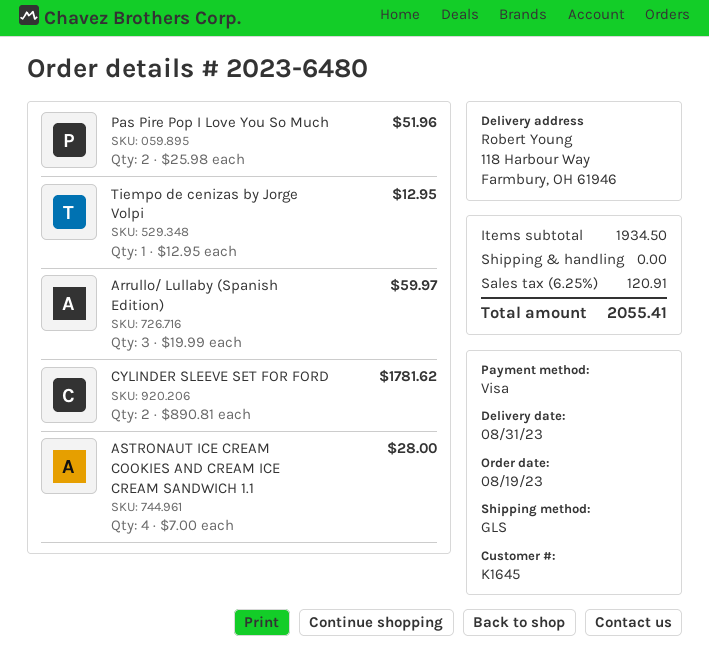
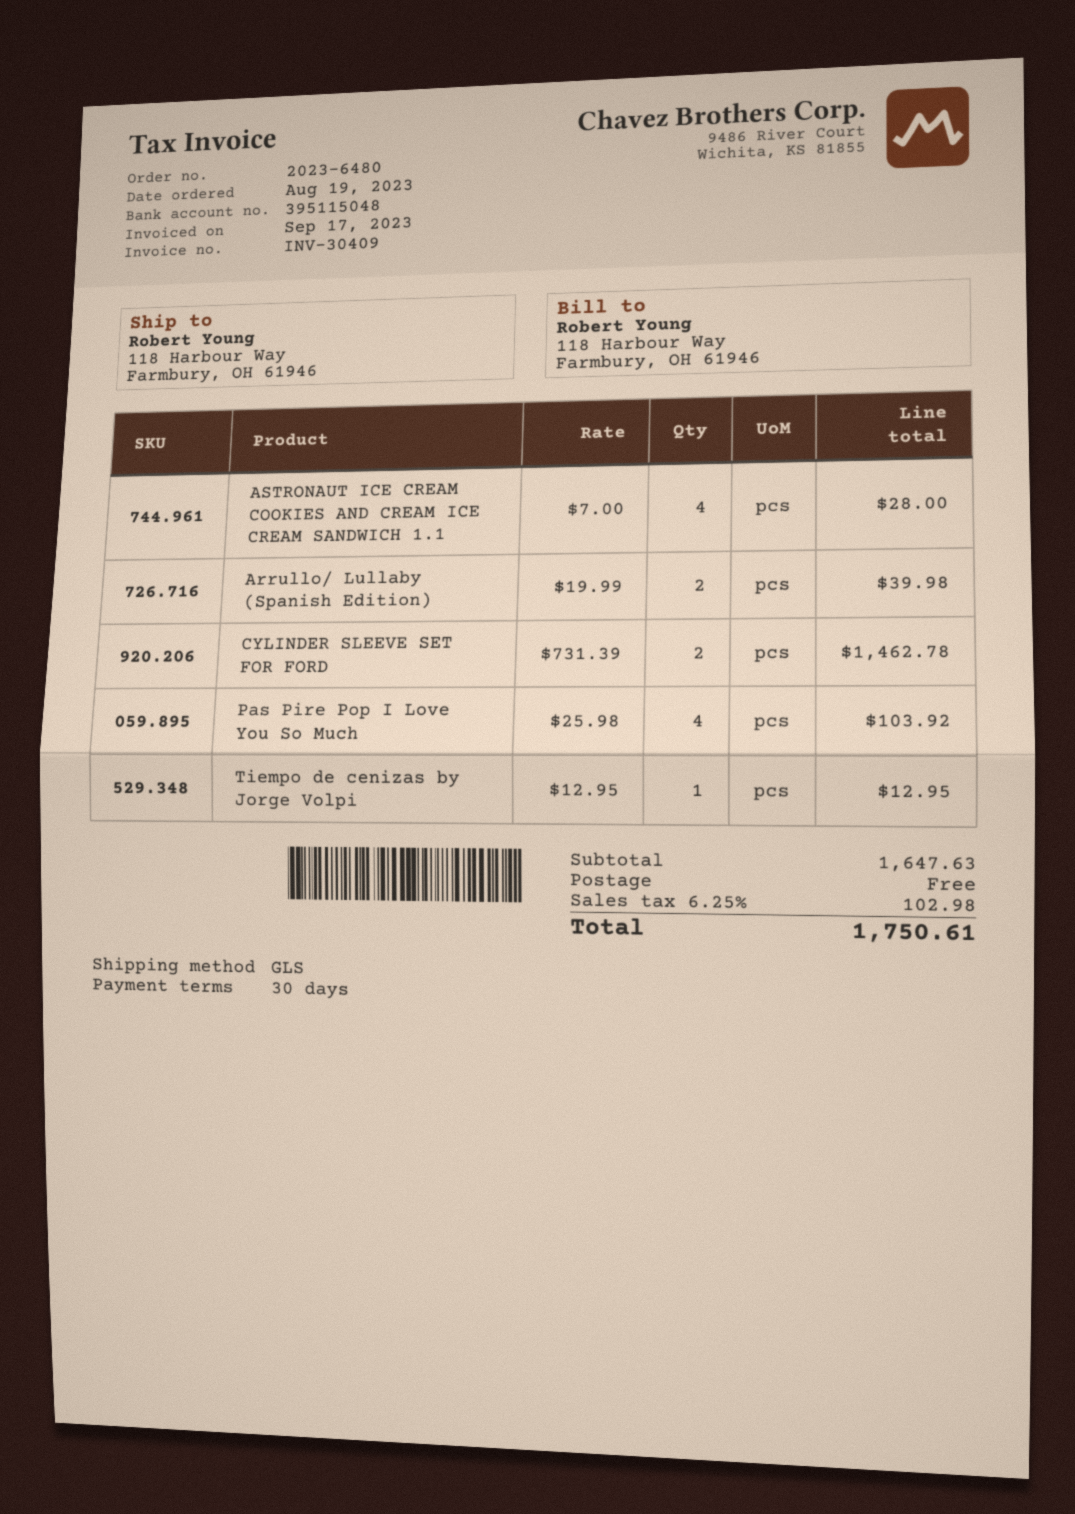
Pas Pire Pop I Love You So Much: 2 x 25.98 = 51.96 -> 4 x 25.98 = 103.92
Arrullo/ Lullaby (Spanish Edition): 3 x 19.99 = 59.97 -> 2 x 19.99 = 39.98
CYLINDER SLEEVE SET FOR FORD: 2 x 890.81 = 1781.62 -> 2 x 731.39 = 1462.78
subtotal: 1934.50 -> 1647.63
tax: 6.25% = 120.91 -> 6.25% = 102.98
total: 2055.41 -> 1750.61

